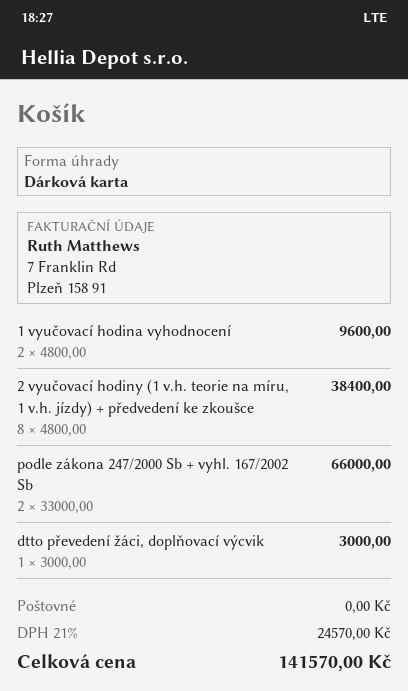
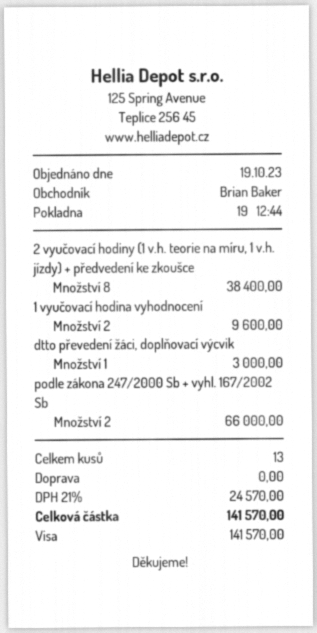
payment method: gift card -> Visa

